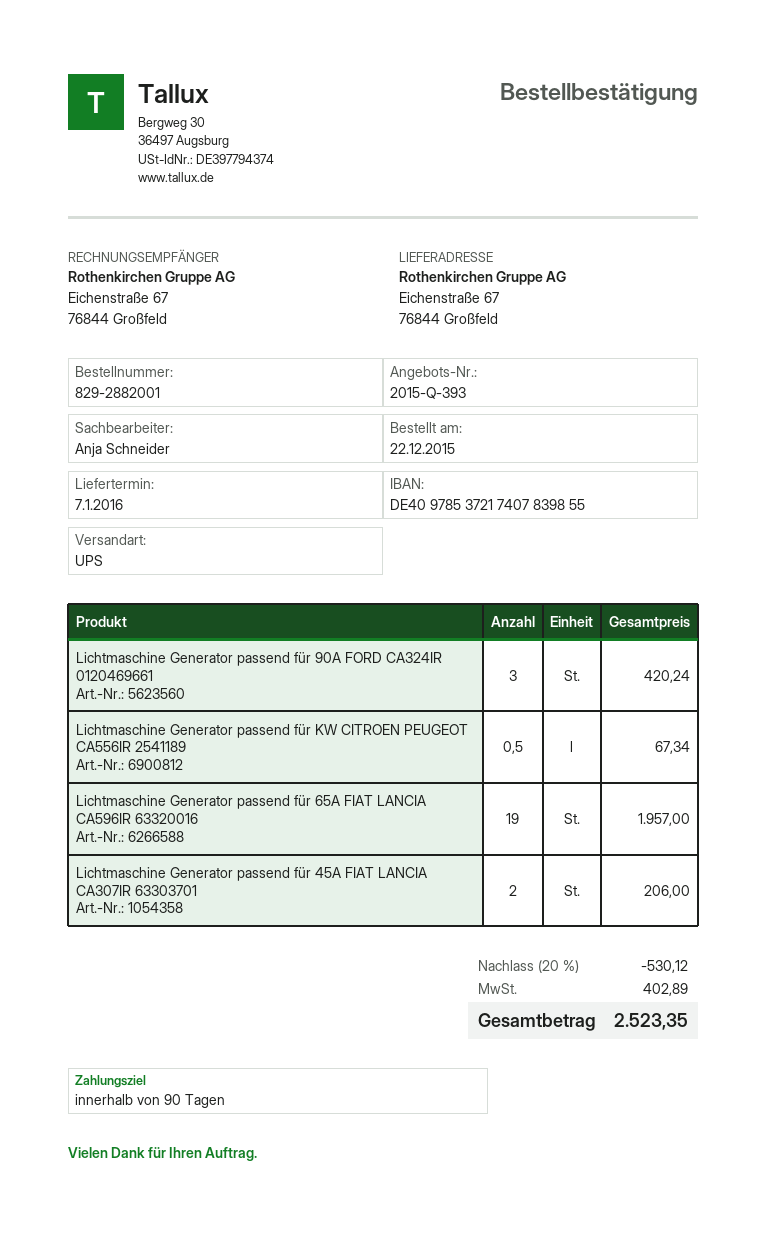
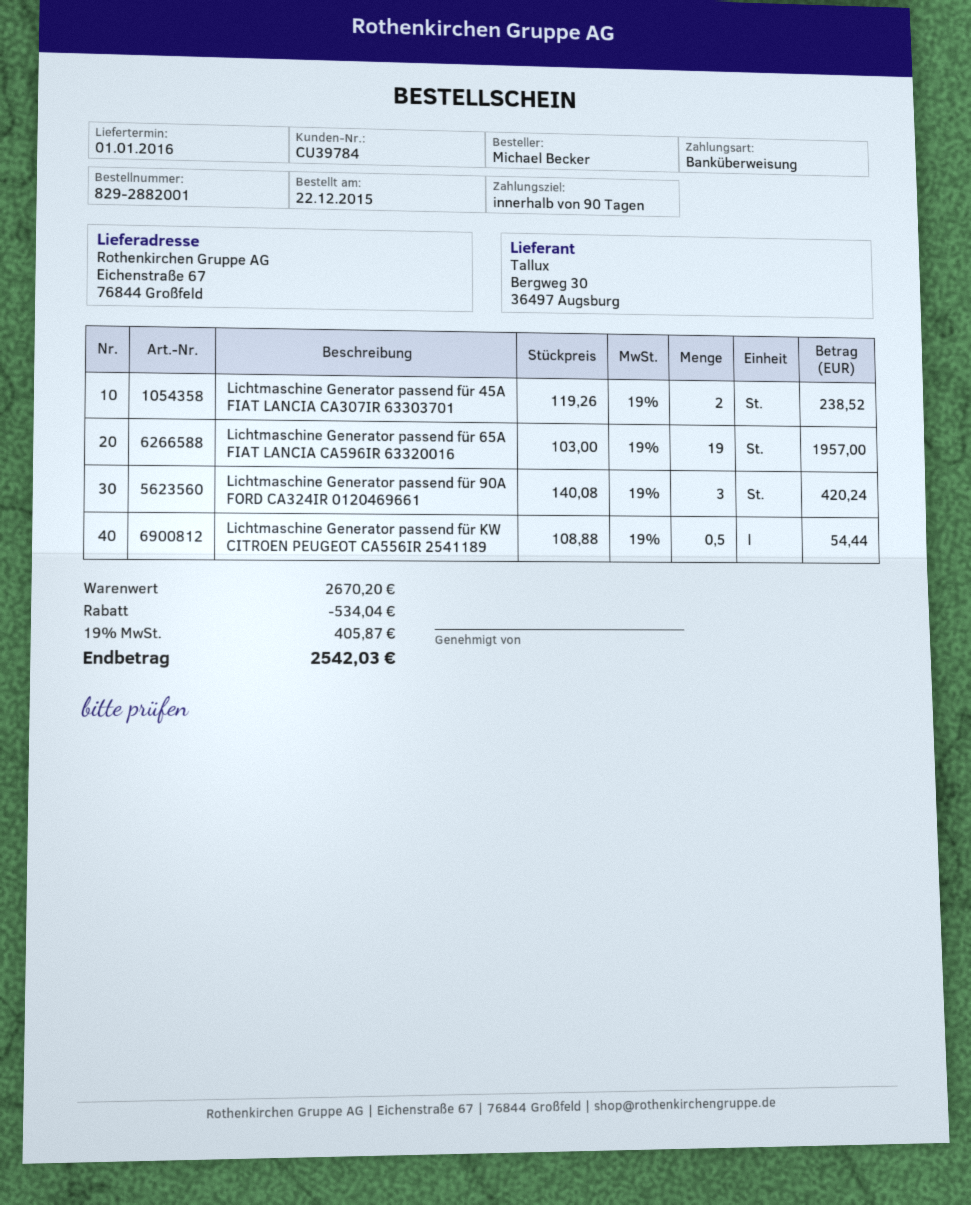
delivery date: 2016-01-07 -> 2016-01-01
Lichtmaschine Generator passend für KW CITROEN PEUGEOT CA556IR 2541189: 0.5 for 67.34 -> 0.5 for 54.44
Lichtmaschine Generator passend für 45A FIAT LANCIA CA307IR 63303701: 2 for 206.00 -> 2 for 238.52
discount: 530.12 -> 534.04
tax: 402.89 -> 405.87
total: 2523.35 -> 2542.03

